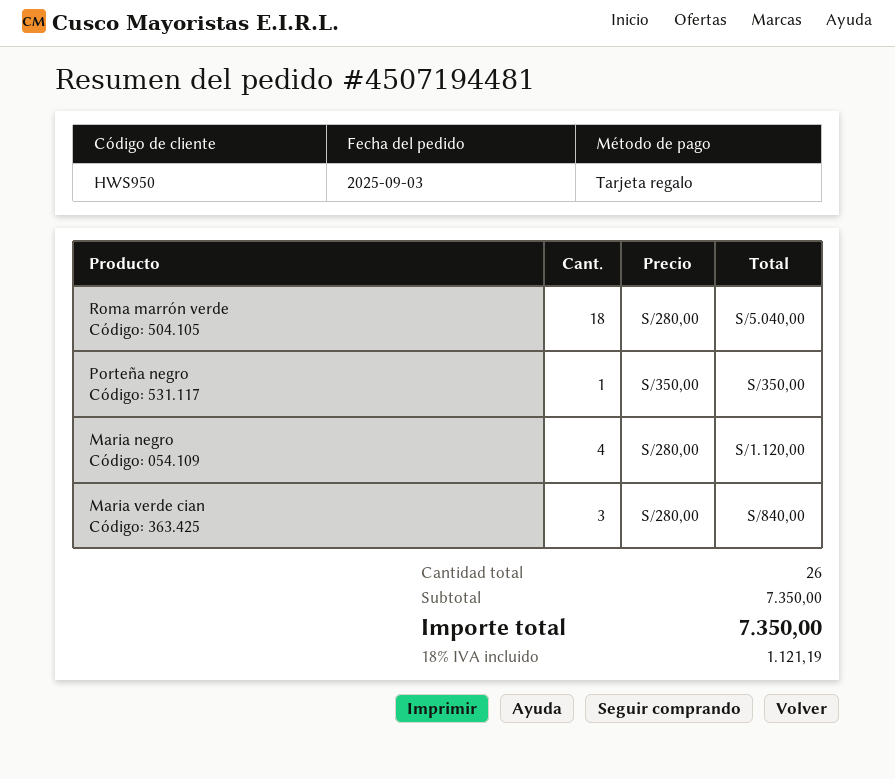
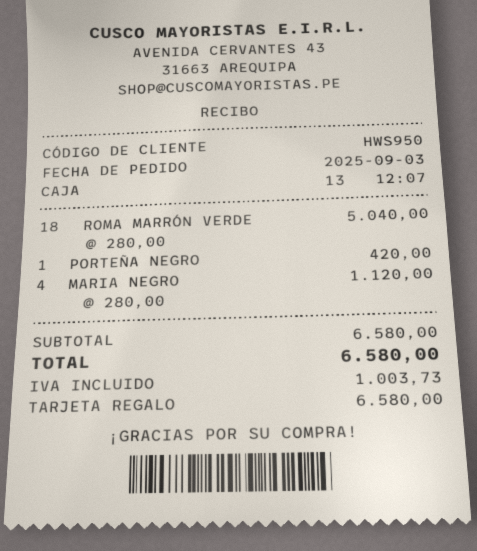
Porteña negro: 1 x 350.00 = 350.00 -> 1 x 420.00 = 420.00
Maria verde cian: 3 x 280.00 = 840.00 -> none
subtotal: 7350.00 -> 6580.00
tax: 1121.19 -> 1003.73
total: 7350.00 -> 6580.00

